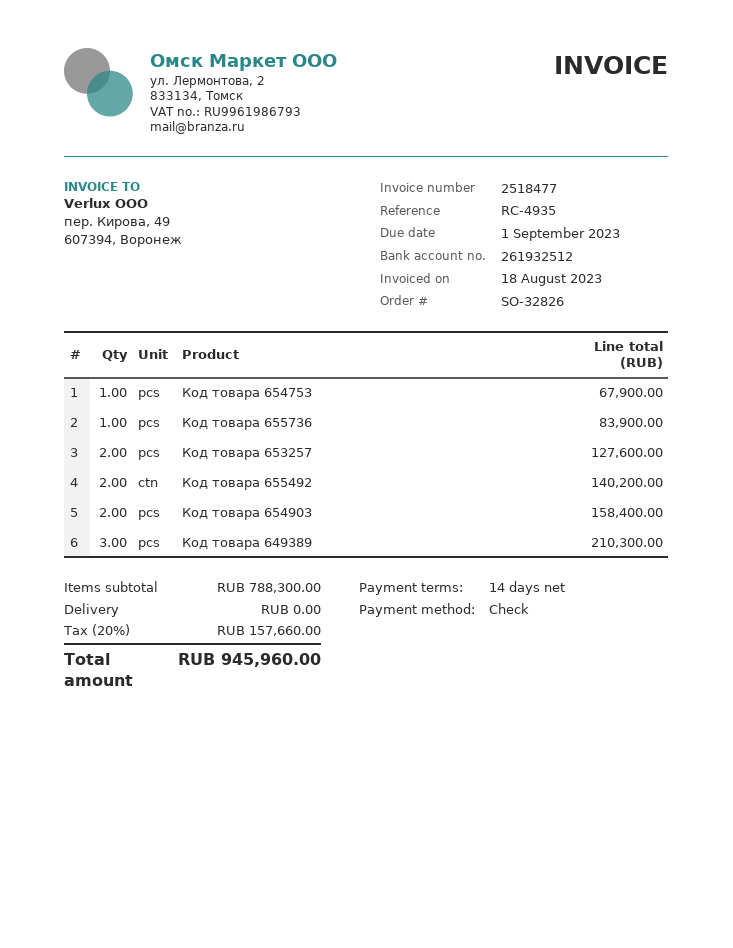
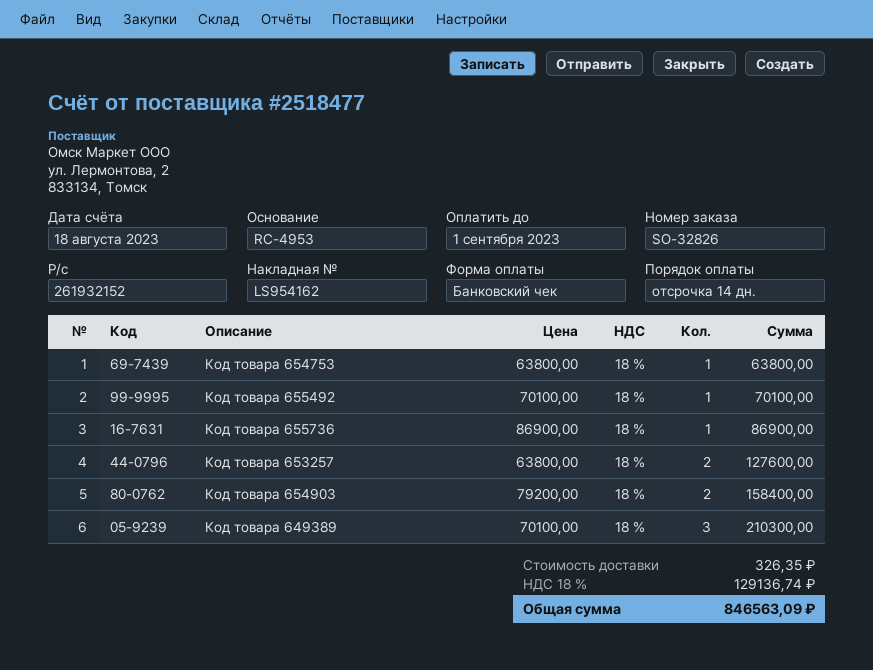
reference: RC-4935 -> RC-4953
bank account: 261932512 -> 261932152
Код товара 654753: 1 for 67900.00 -> 1 for 63800.00
Код товара 655736: 1 for 83900.00 -> 1 for 86900.00
Код товара 655492: 2 for 140200.00 -> 1 for 70100.00
shipping: 0.00 -> 326.35
tax: 20% = 157660.00 -> 18% = 129136.74
total: 945960.00 -> 846563.09

